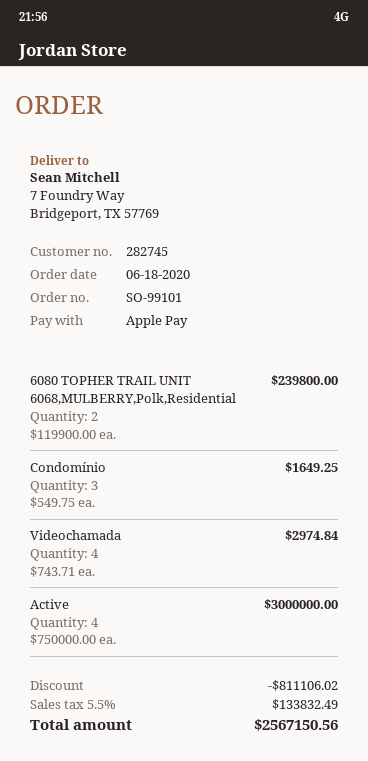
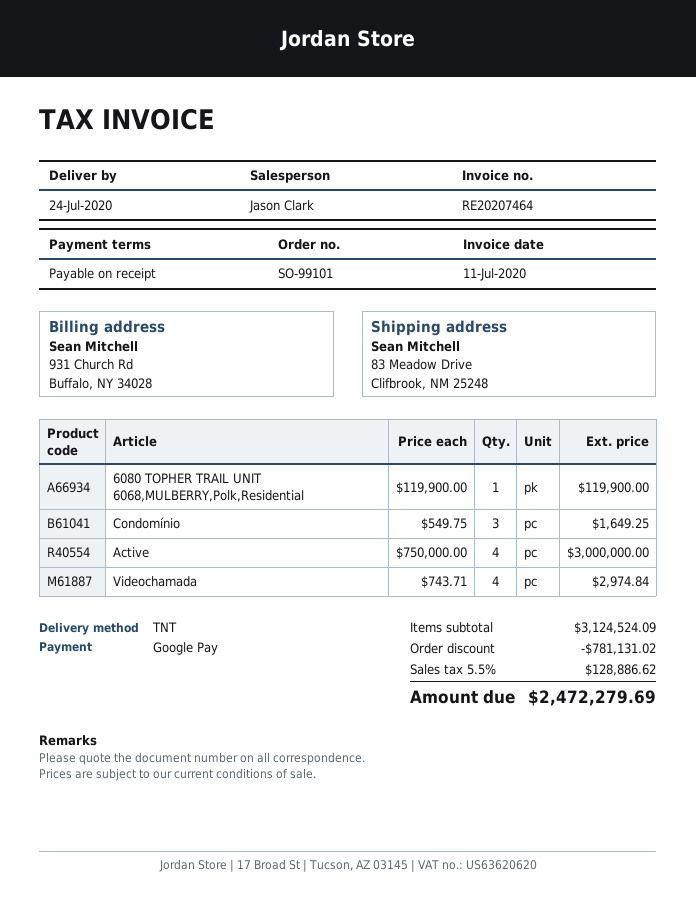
payment method: Apple Pay -> Google Pay
ship to: 7 Foundry Way, Bridgeport, TX 57769 -> 83 Meadow Drive, Clifbrook, NM 25248
6080 TOPHER TRAIL UNIT 6068,MULBERRY,Polk,Residential: 2 x 119900.00 = 239800.00 -> 1 x 119900.00 = 119900.00
discount: 811106.02 -> 781131.02
tax: 5.5% = 133832.49 -> 5.5% = 128886.62
total: 2567150.56 -> 2472279.69

